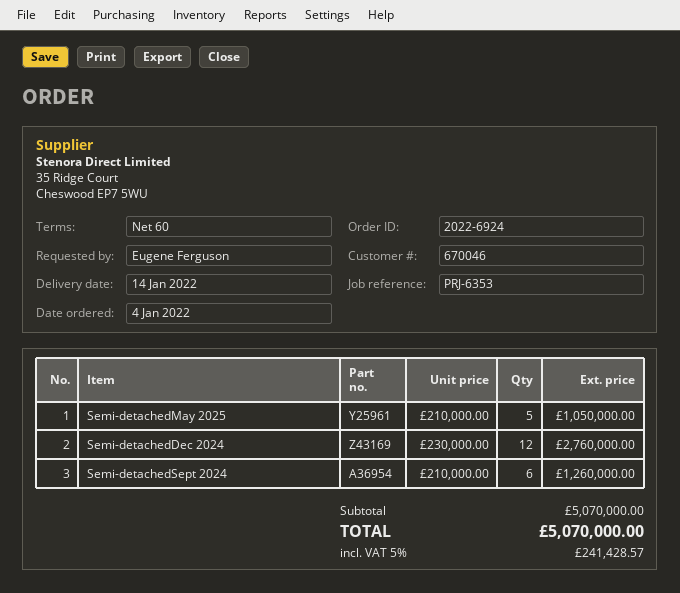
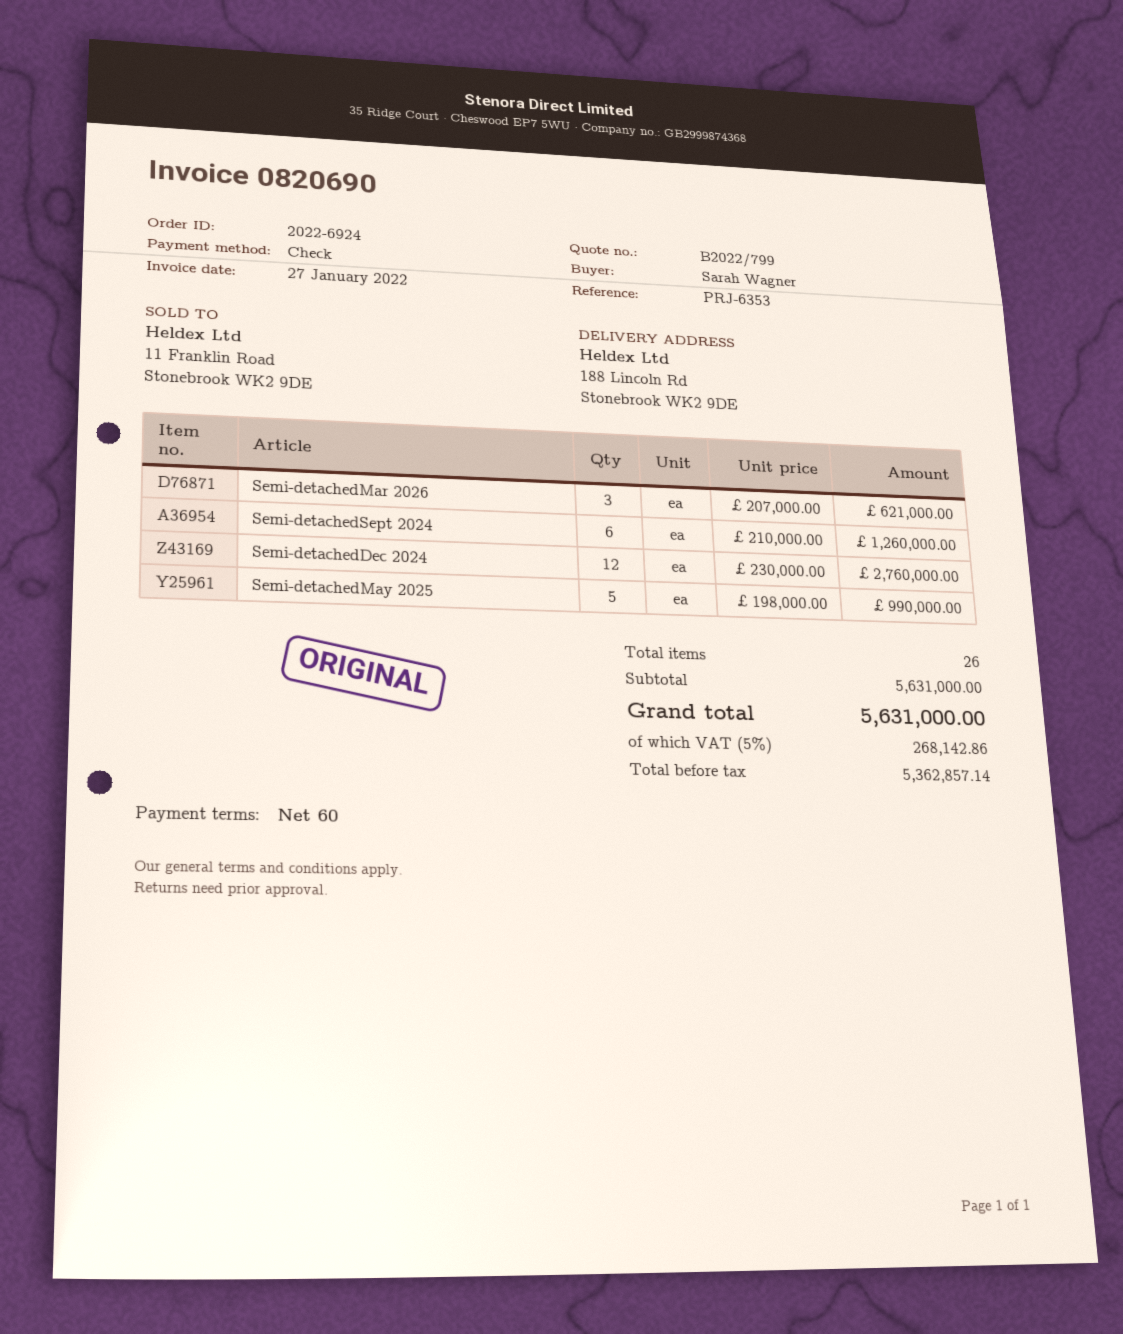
ordered by: Eugene Ferguson -> Sarah Wagner
Semi-detachedMay 2025: 5 x 210000.00 = 1050000.00 -> 5 x 198000.00 = 990000.00
Semi-detachedMar 2026: none -> 3 x 207000.00 = 621000.00
subtotal: 5070000.00 -> 5631000.00
tax: 5% = 241428.57 -> 5% = 268142.86
total: 5070000.00 -> 5631000.00

